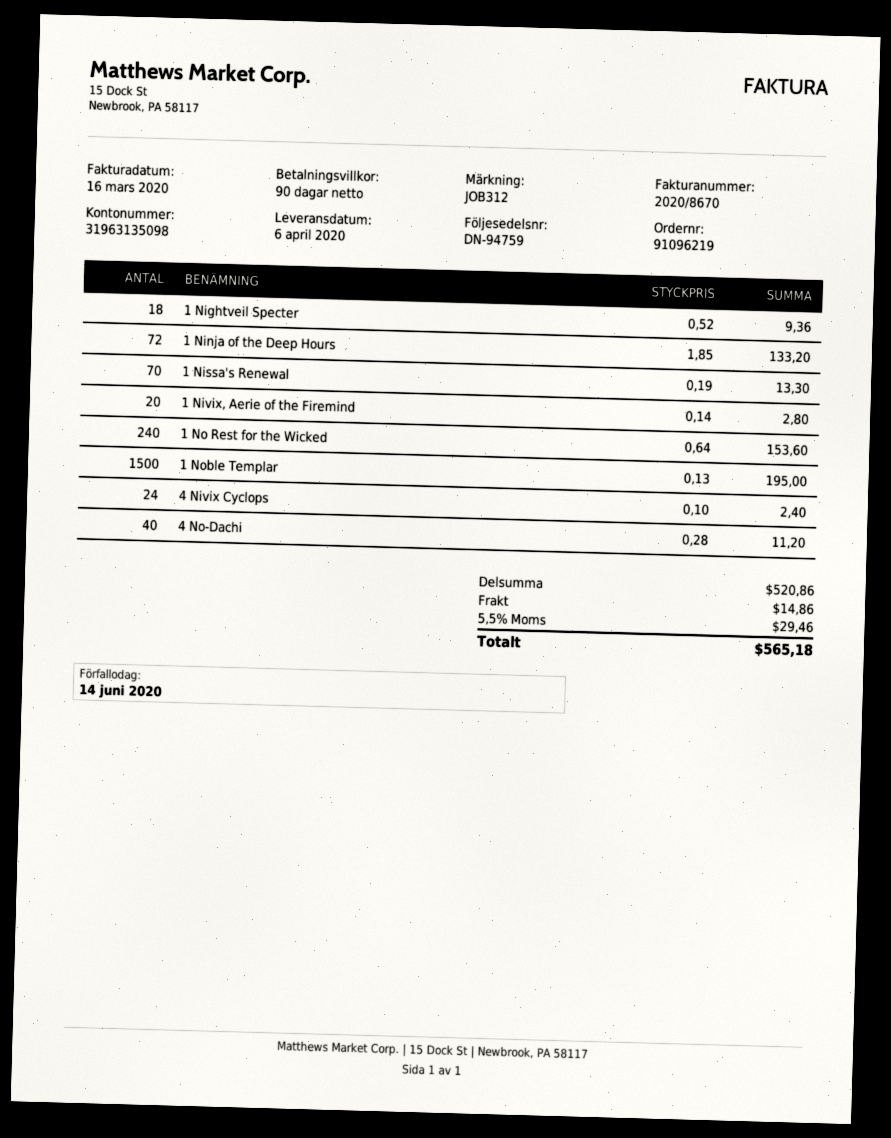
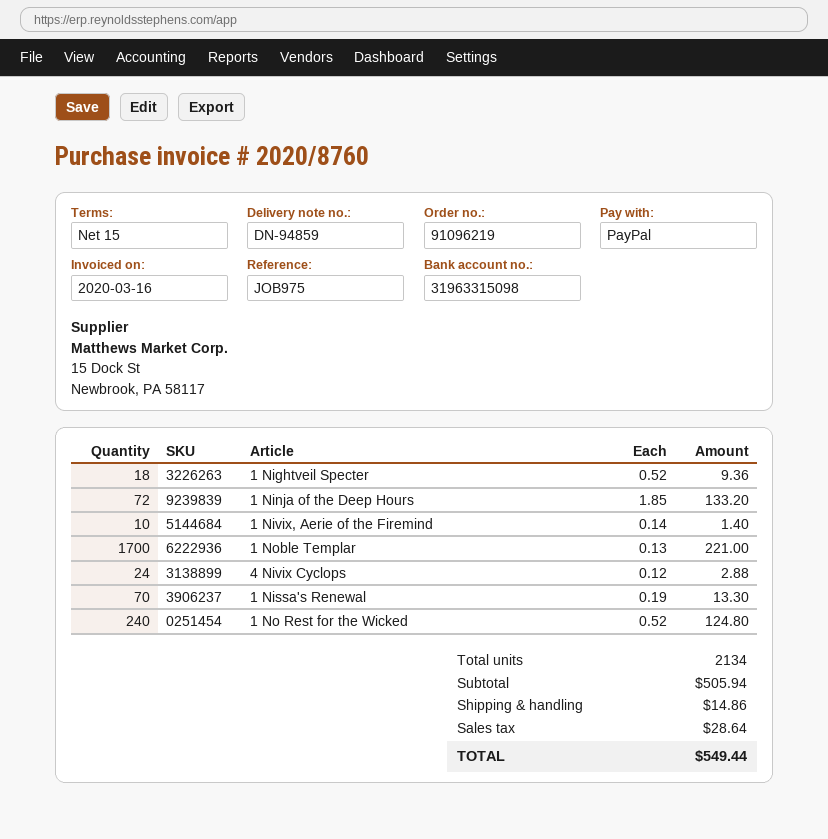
delivery note number: DN-94759 -> DN-94859
invoice number: 2020/8670 -> 2020/8760
payment terms: 90 days -> 15 days
reference: JOB312 -> JOB975
bank account: 31963135098 -> 31963315098
1 Nivix, Aerie of the Firemind: 20 x 0.14 = 2.80 -> 10 x 0.14 = 1.40
1 No Rest for the Wicked: 240 x 0.64 = 153.60 -> 240 x 0.52 = 124.80
1 Noble Templar: 1500 x 0.13 = 195.00 -> 1700 x 0.13 = 221.00
4 Nivix Cyclops: 24 x 0.10 = 2.40 -> 24 x 0.12 = 2.88
4 No-Dachi: 40 x 0.28 = 11.20 -> none
subtotal: 520.86 -> 505.94
tax: 29.46 -> 28.64
total: 565.18 -> 549.44

